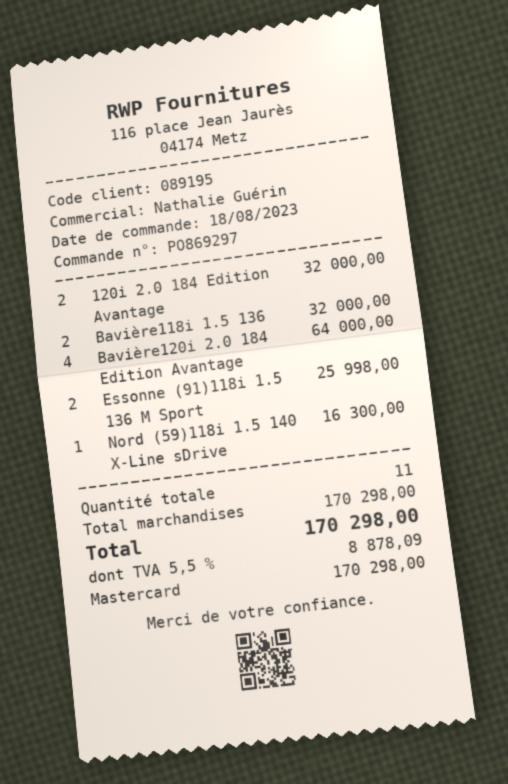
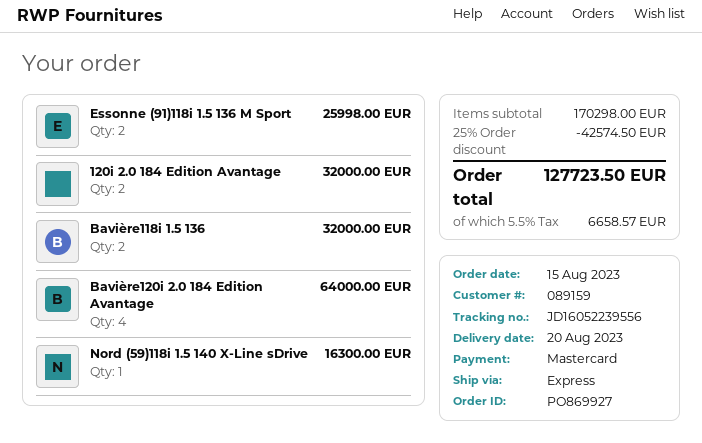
order number: PO869297 -> PO869927
order date: 2023-08-18 -> 2023-08-15
customer number: 089195 -> 089159
discount: none -> 25% = 42574.50
tax: 5.5% = 8878.09 -> 5.5% = 6658.57
total: 170298.00 -> 127723.50

